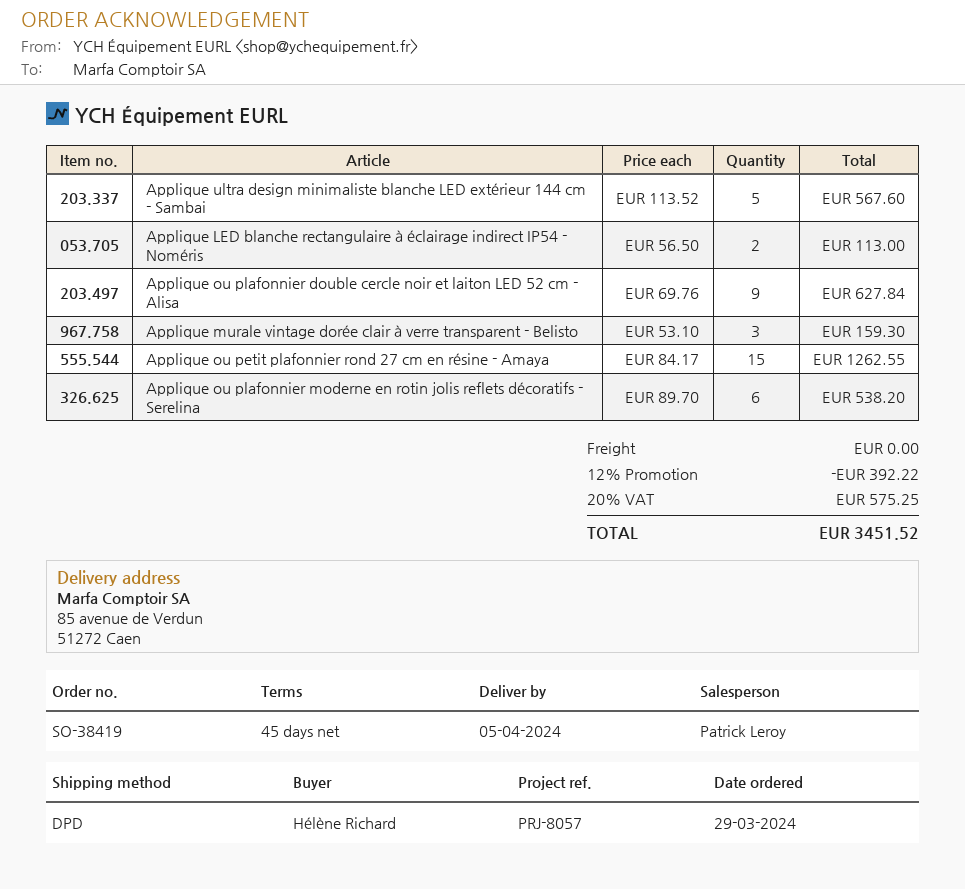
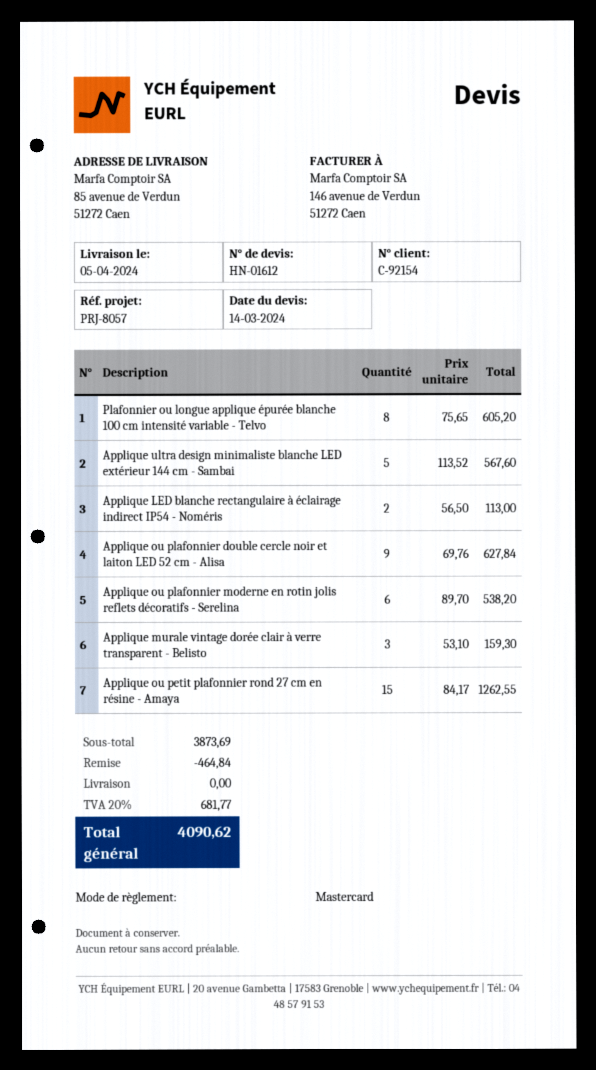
Plafonnier ou longue applique épurée blanche 100 cm intensité variable - Telvo: none -> 8 x 75.65 = 605.20
discount: 392.22 -> 464.84
tax: 20% = 575.25 -> 20% = 681.77
total: 3451.52 -> 4090.62

